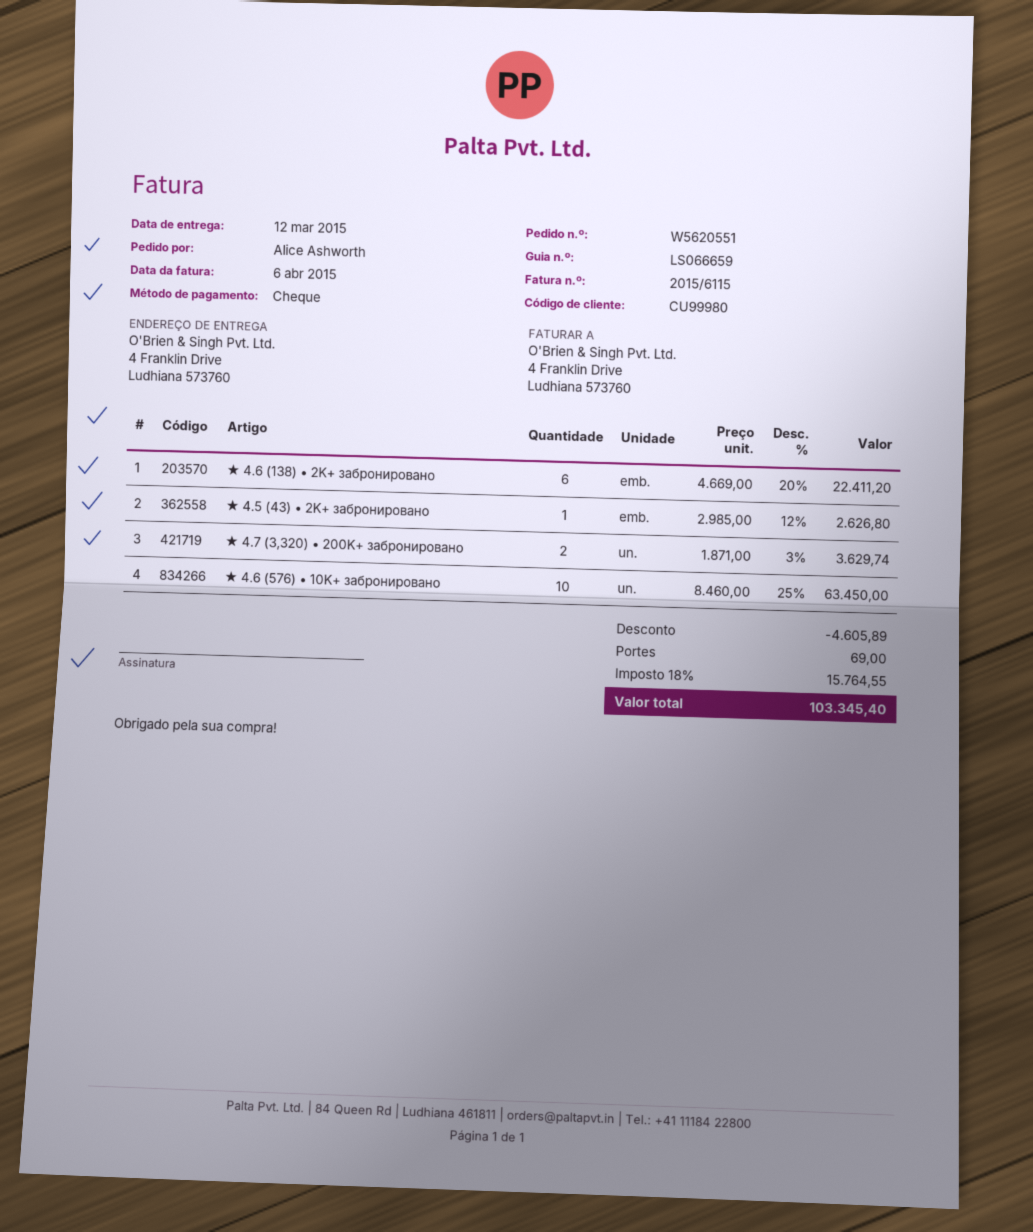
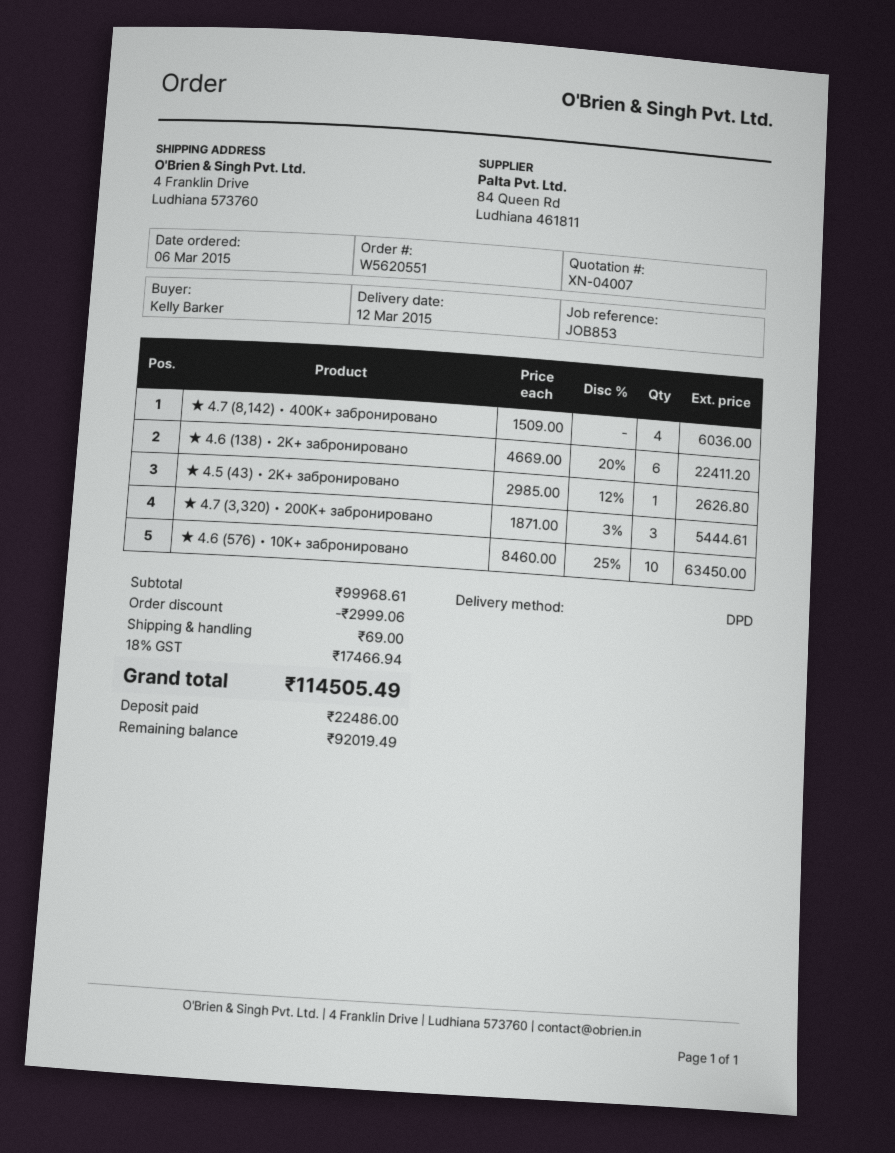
ordered by: Alice Ashworth -> Kelly Barker
★ 4.7 (3,320) • 200K+ забронировано: 2 x 1871.00 - 3% = 3629.74 -> 3 x 1871.00 - 3% = 5444.61
★ 4.7 (8,142) • 400K+ забронировано: none -> 4 x 1509.00 = 6036.00
discount: 4605.89 -> 2999.06
tax: 18% = 15764.55 -> 18% = 17466.94
total: 103345.40 -> 114505.49

